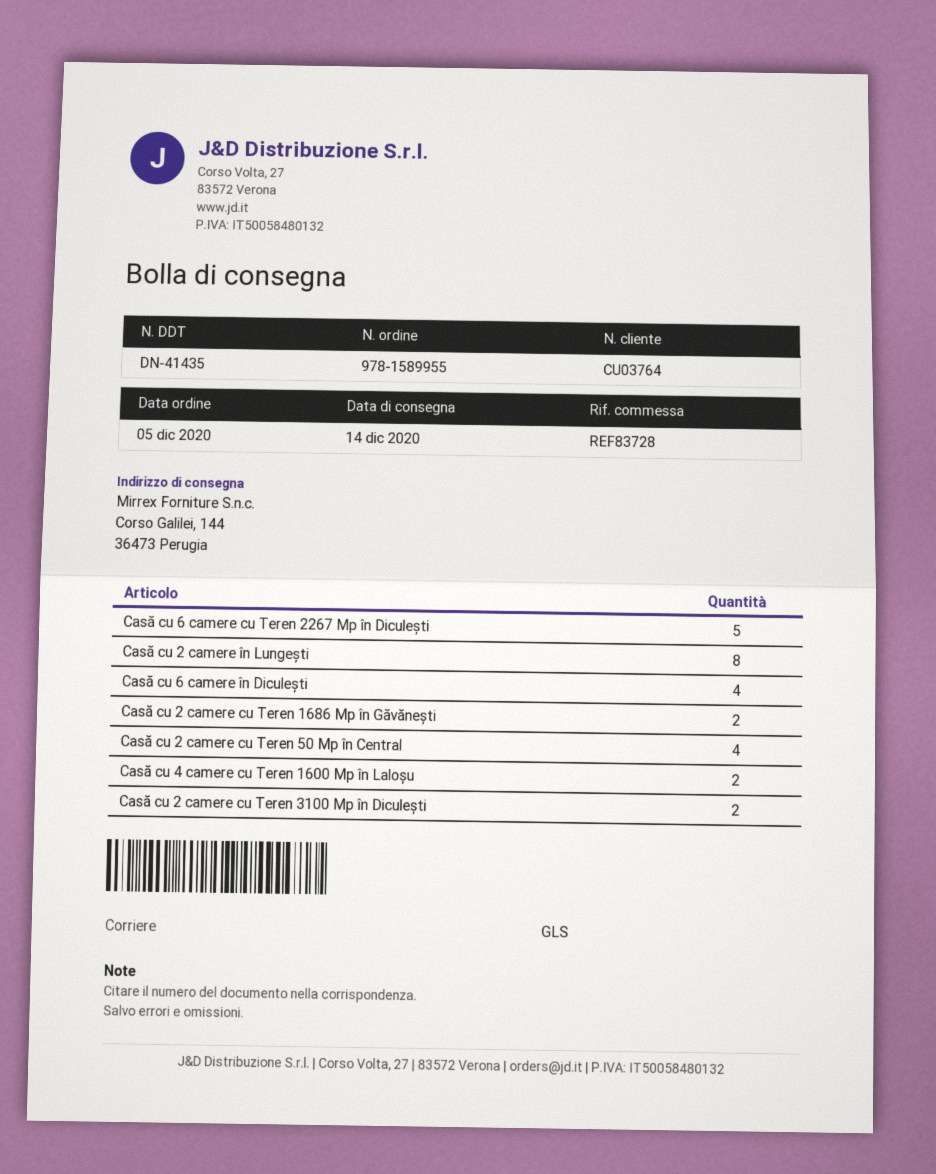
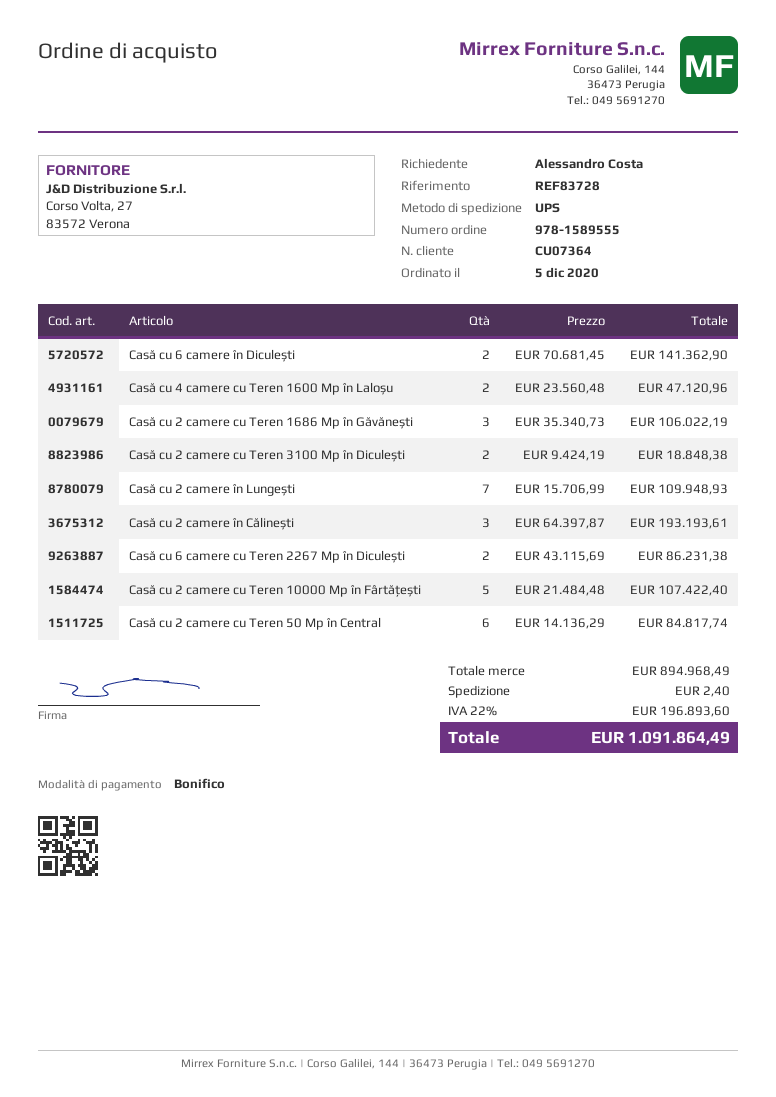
order number: 978-1589955 -> 978-1589555
customer number: CU03764 -> CU07364
shipping method: GLS -> UPS
Casă cu 6 camere cu Teren 2267 Mp în Diculești: 5 -> 2
Casă cu 2 camere în Lungești: 8 -> 7
Casă cu 6 camere în Diculești: 4 -> 2
Casă cu 2 camere cu Teren 1686 Mp în Găvănești: 2 -> 3
Casă cu 2 camere cu Teren 50 Mp în Central: 4 -> 6
Casă cu 2 camere în Călinești: none -> 3
Casă cu 2 camere cu Teren 10000 Mp în Fârtățești: none -> 5

